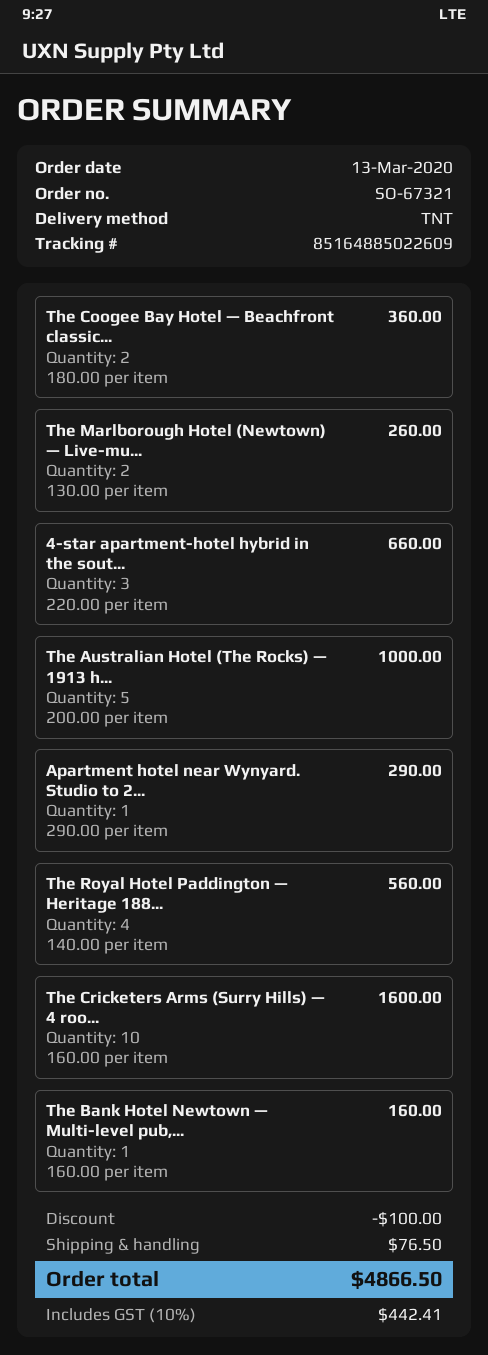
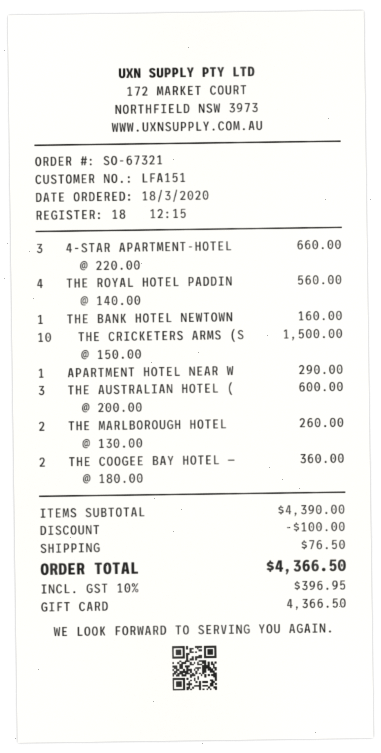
order date: 2020-03-13 -> 2020-03-18
The Australian Hotel (The Rocks) — 1913 h...: 5 x 200.00 = 1000.00 -> 3 x 200.00 = 600.00
The Cricketers Arms (Surry Hills) — 4 roo...: 10 x 160.00 = 1600.00 -> 10 x 150.00 = 1500.00
tax: 10% = 442.41 -> 10% = 396.95
total: 4866.50 -> 4366.50

